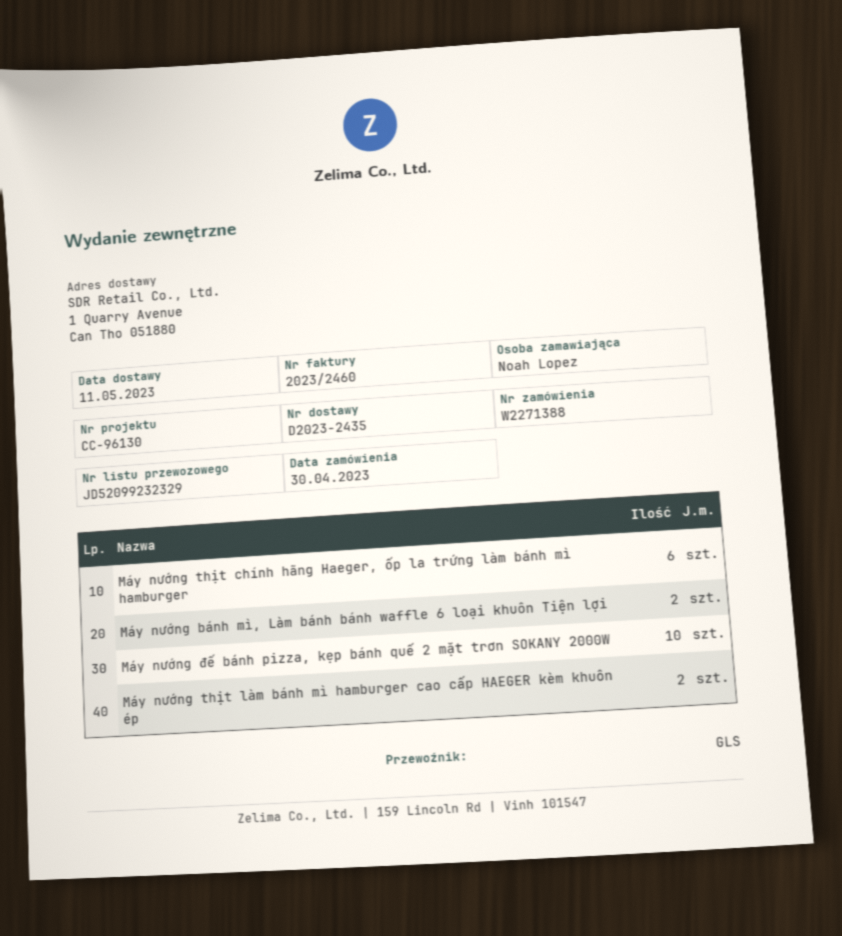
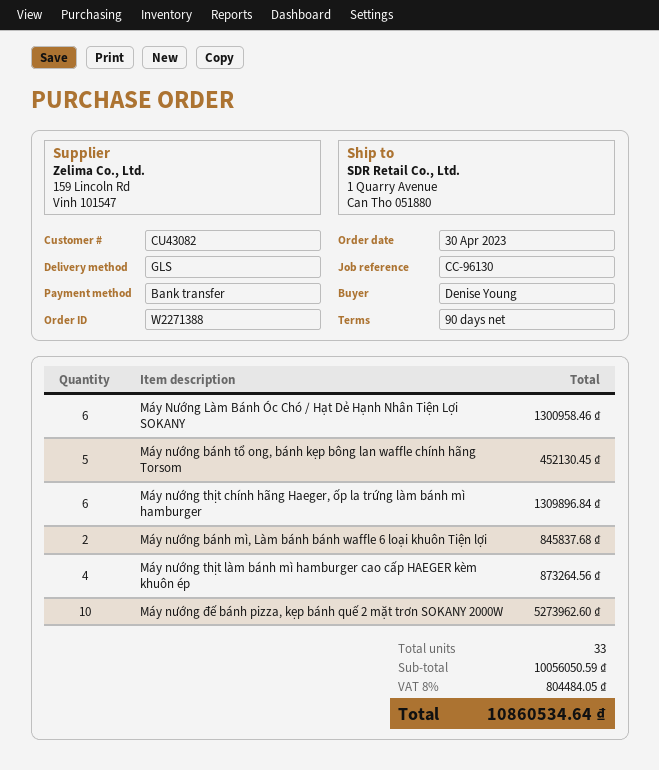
ordered by: Noah Lopez -> Denise Young
Máy nướng thịt làm bánh mì hamburger cao cấp HAEGER kèm khuôn ép: 2 -> 4
Máy Nướng Làm Bánh Óc Chó / Hạt Dẻ Hạnh Nhân Tiện Lợi SOKANY: none -> 6
Máy nướng bánh tổ ong, bánh kẹp bông lan waffle chính hãng Torsom: none -> 5

